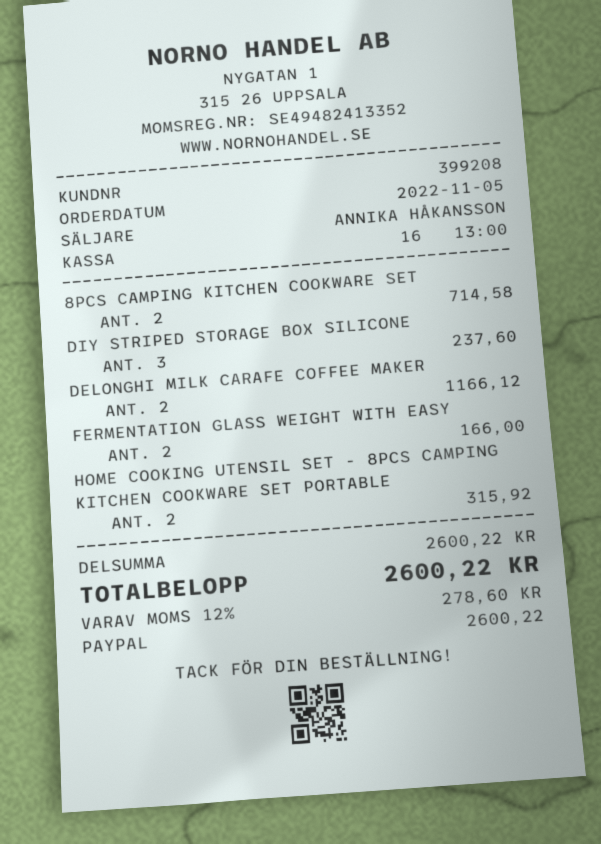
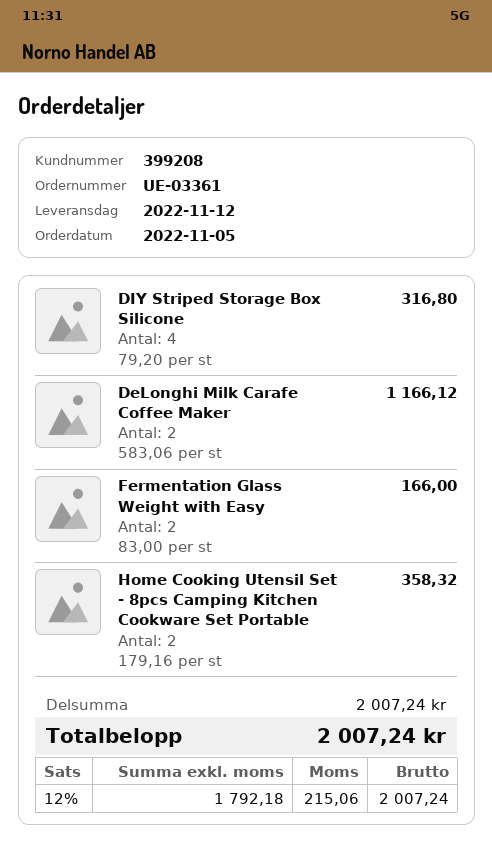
8PCS CAMPING KITCHEN COOKWARE SET: 2 for 714.58 -> none
DIY STRIPED STORAGE BOX SILICONE: 3 for 237.60 -> 4 for 316.80
HOME COOKING UTENSIL SET - 8PCS CAMPING KITCHEN COOKWARE SET PORTABLE: 2 for 315.92 -> 2 for 358.32
subtotal: 2600.22 -> 2007.24
tax: 12% = 278.60 -> 12% = 215.06
total: 2600.22 -> 2007.24

